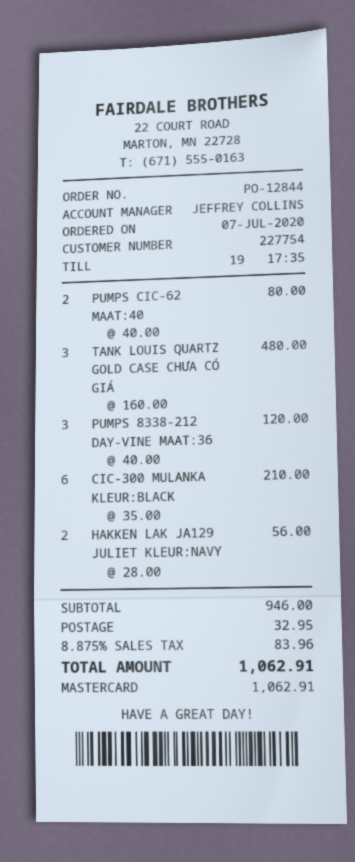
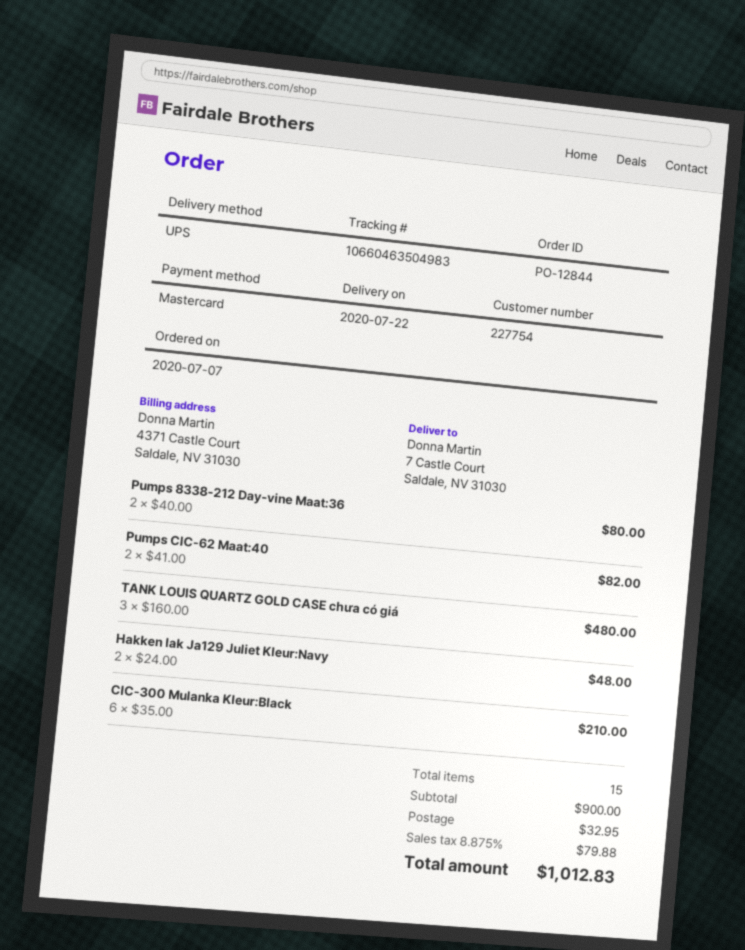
PUMPS CIC-62 MAAT:40: 2 x 40.00 = 80.00 -> 2 x 41.00 = 82.00
PUMPS 8338-212 DAY-VINE MAAT:36: 3 x 40.00 = 120.00 -> 2 x 40.00 = 80.00
HAKKEN LAK JA129 JULIET KLEUR:NAVY: 2 x 28.00 = 56.00 -> 2 x 24.00 = 48.00
subtotal: 946.00 -> 900.00
tax: 8.875% = 83.96 -> 8.875% = 79.88
total: 1062.91 -> 1012.83

